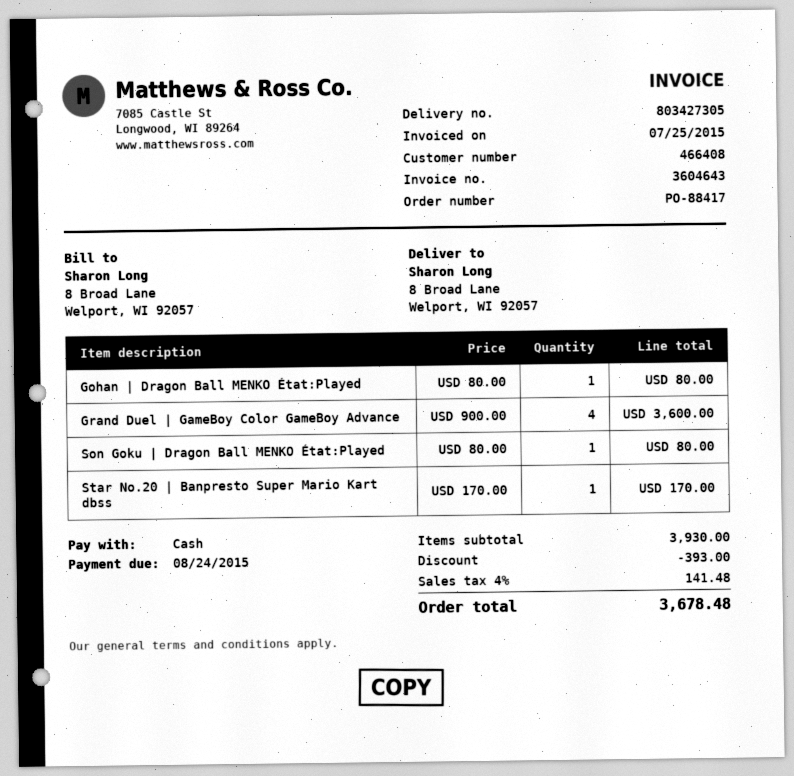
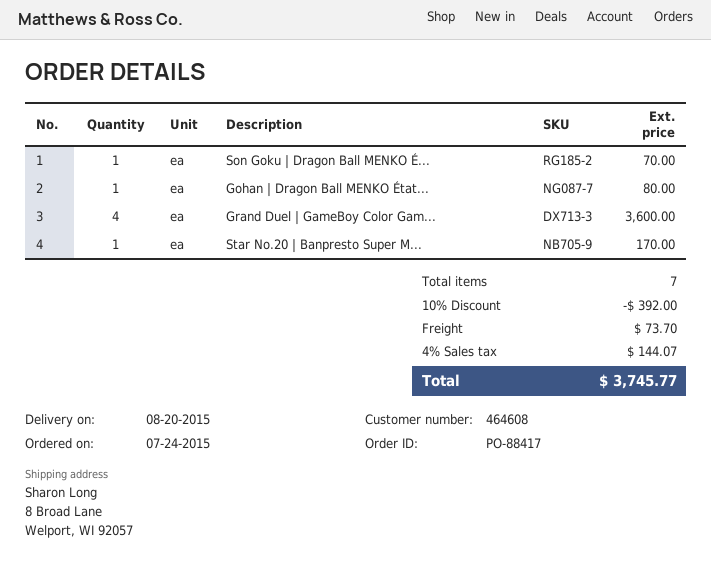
customer number: 466408 -> 464608
Son Goku | Dragon Ball MENKO État:Played: 1 for 80.00 -> 1 for 70.00
discount: 393.00 -> 392.00
shipping: none -> 73.70
tax: 4% = 141.48 -> 4% = 144.07
total: 3678.48 -> 3745.77

